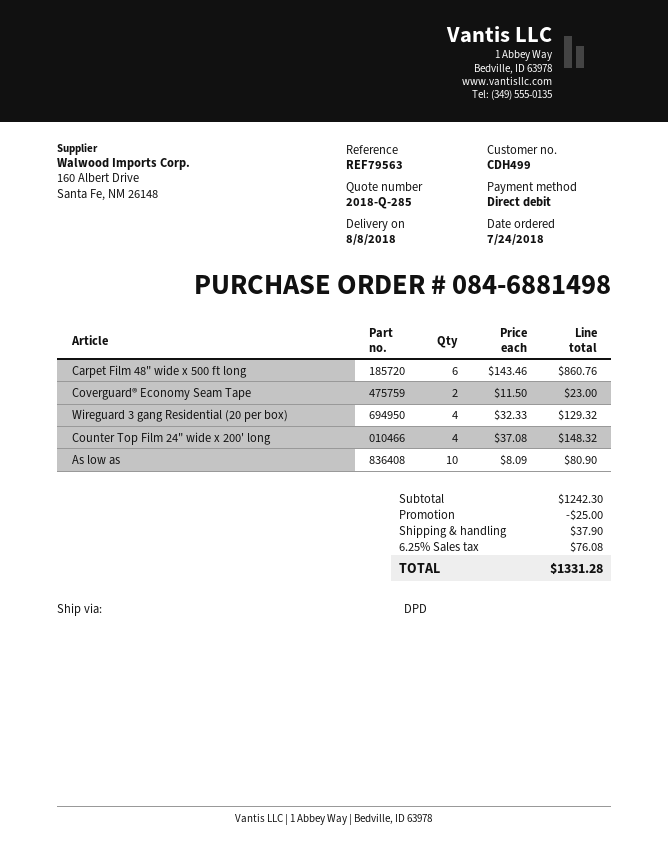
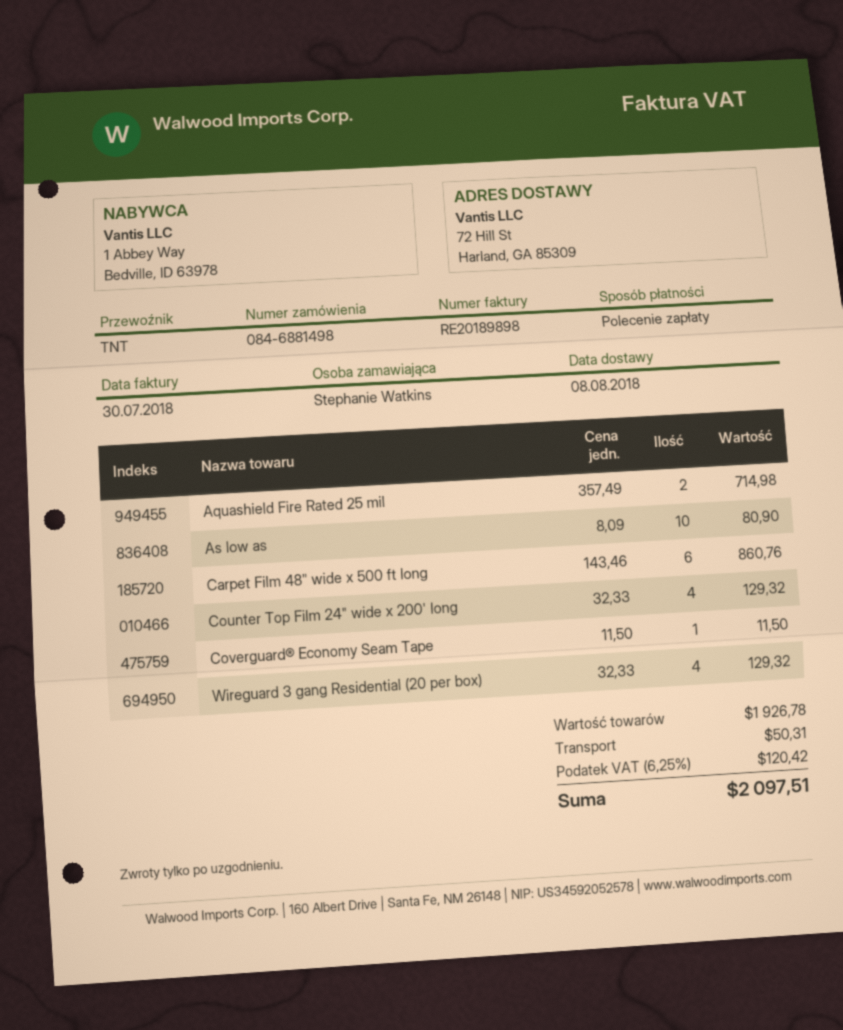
shipping method: DPD -> TNT
Coverguard® Economy Seam Tape: 2 x 11.50 = 23.00 -> 1 x 11.50 = 11.50
Counter Top Film 24" wide x 200' long: 4 x 37.08 = 148.32 -> 4 x 32.33 = 129.32
Aquashield Fire Rated 25 mil: none -> 2 x 357.49 = 714.98
subtotal: 1242.30 -> 1926.78
discount: 25.00 -> none
shipping: 37.90 -> 50.31
tax: 6.25% = 76.08 -> 6.25% = 120.42
total: 1331.28 -> 2097.51

